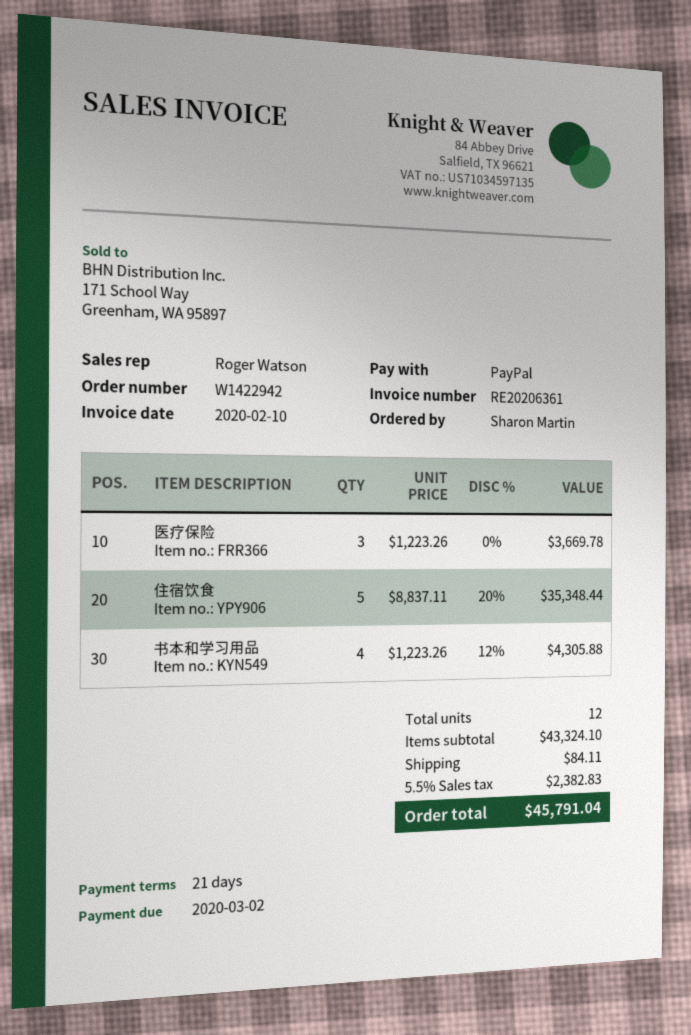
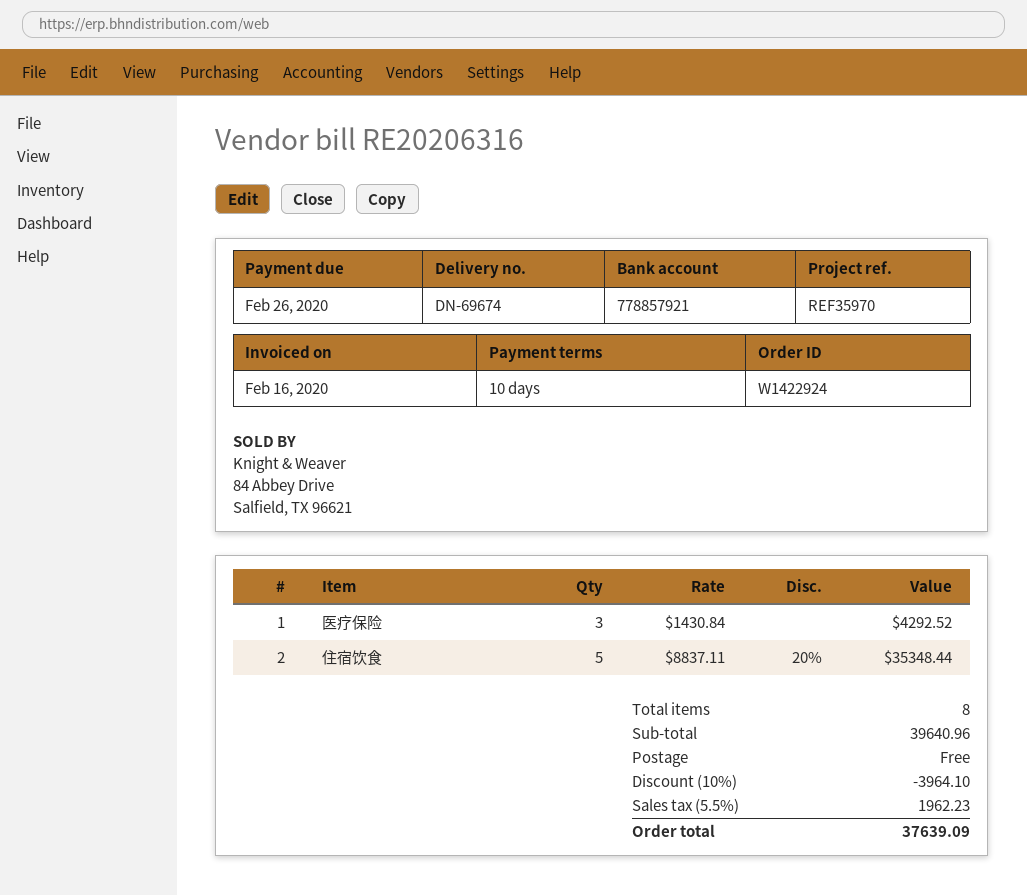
order number: W1422942 -> W1422924
invoice number: RE20206361 -> RE20206316
invoice date: 2020-02-10 -> 2020-02-16
payment terms: 21 days -> 10 days
due date: 2020-03-02 -> 2020-02-26
医疗保险: 3 x 1223.26 = 3669.78 -> 3 x 1430.84 = 4292.52
书本和学习用品: 4 x 1223.26 - 12% = 4305.88 -> none
total quantity: 12 -> 8
subtotal: 43324.10 -> 39640.96
discount: none -> 10% = 3964.10
shipping: 84.11 -> 0.00
tax: 5.5% = 2382.83 -> 5.5% = 1962.23
total: 45791.04 -> 37639.09

